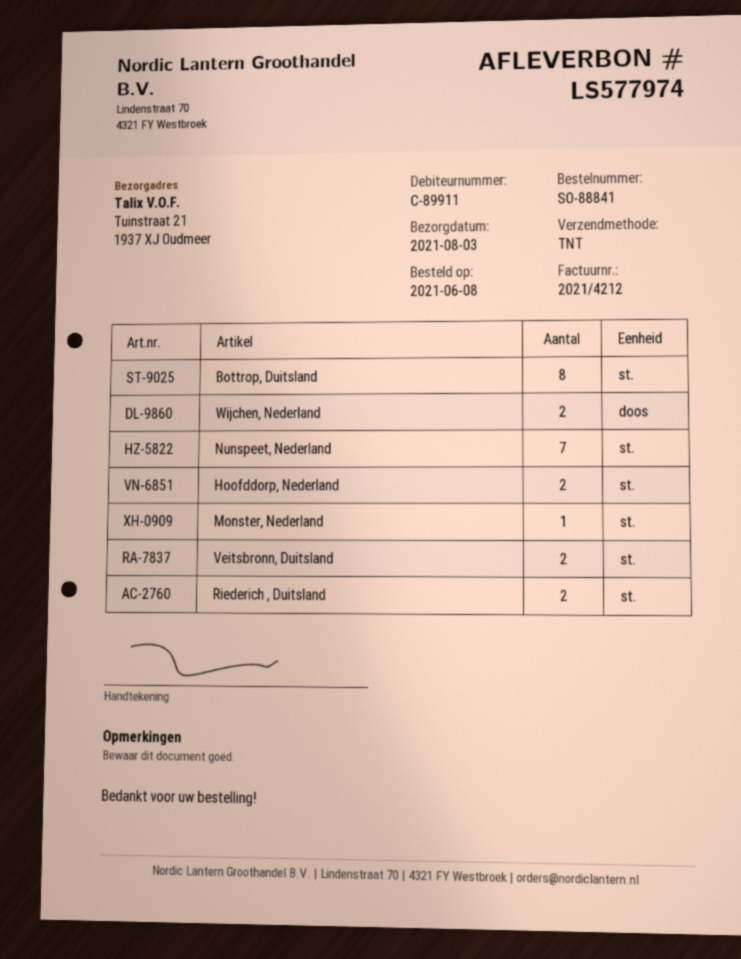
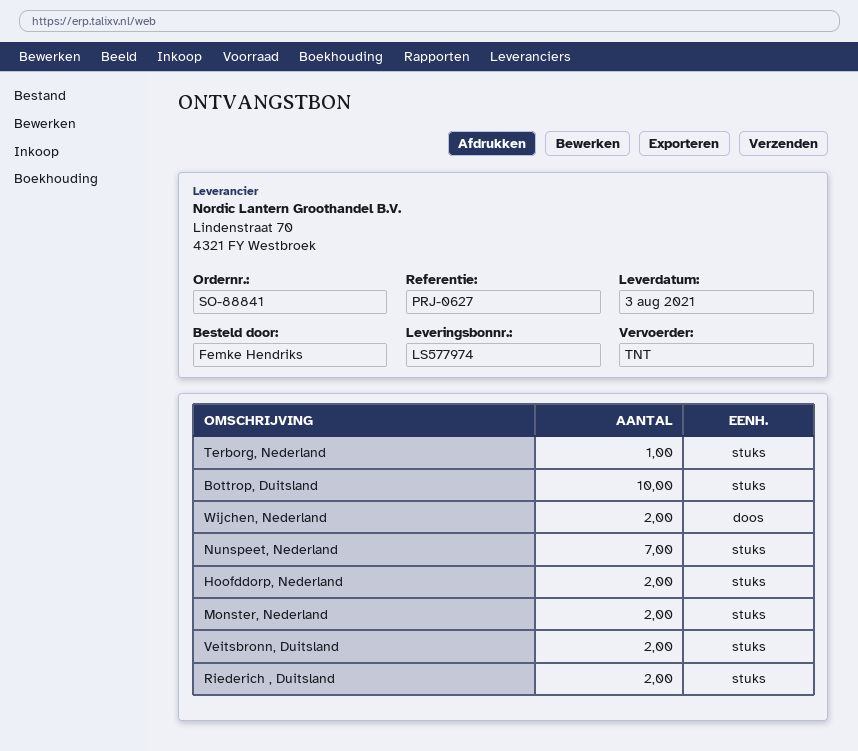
Bottrop, Duitsland: 8 -> 10
Monster, Nederland: 1 -> 2
Terborg, Nederland: none -> 1

